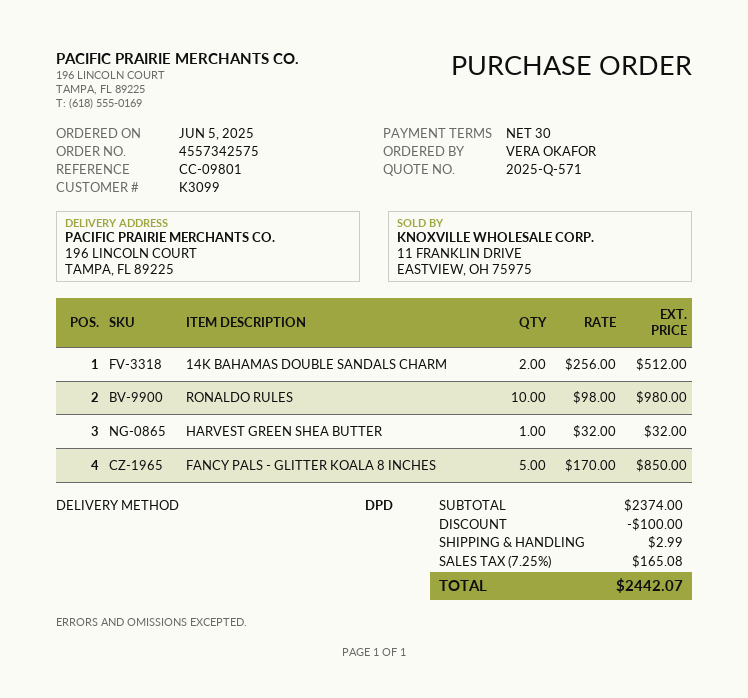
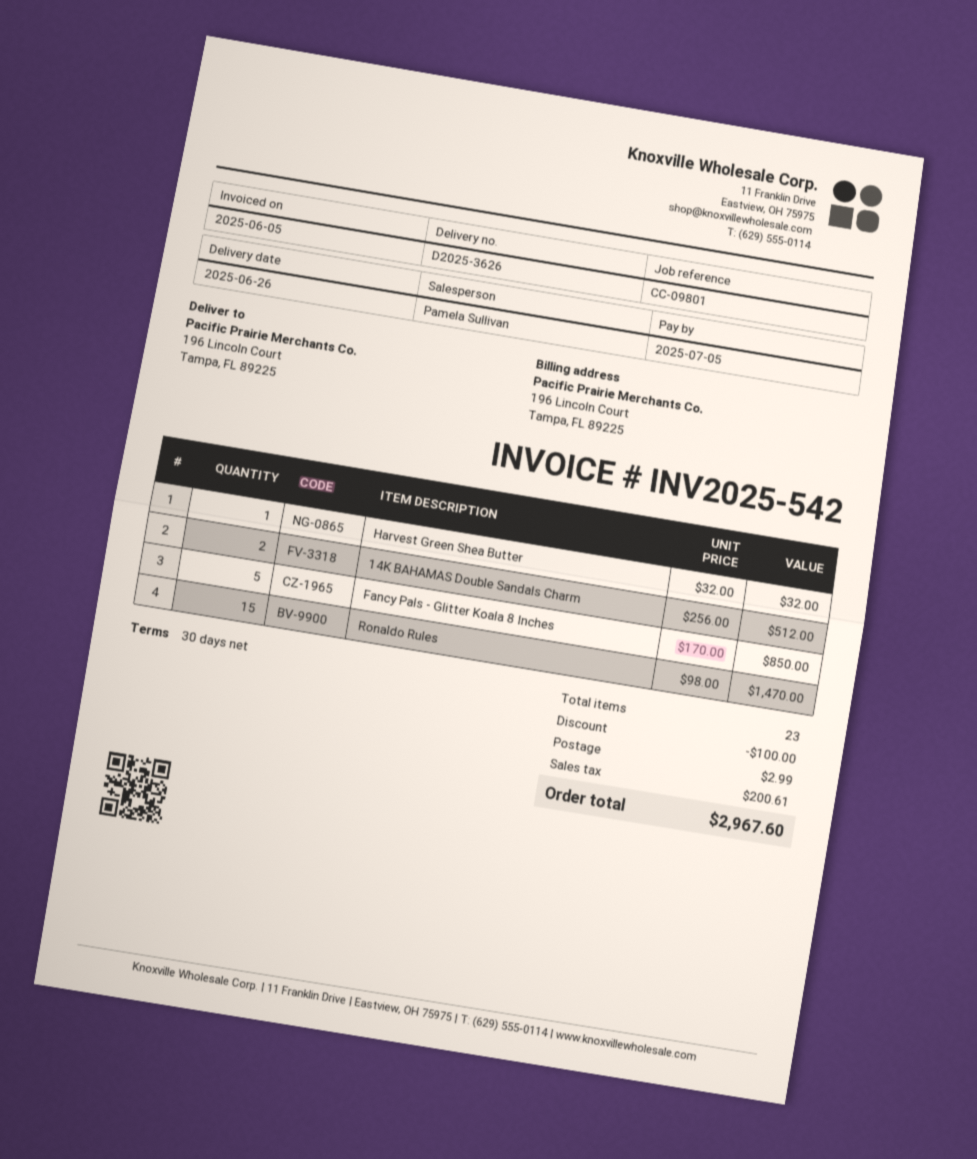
RONALDO RULES: 10 x 98.00 = 980.00 -> 15 x 98.00 = 1470.00
tax: 165.08 -> 200.61
total: 2442.07 -> 2967.60

